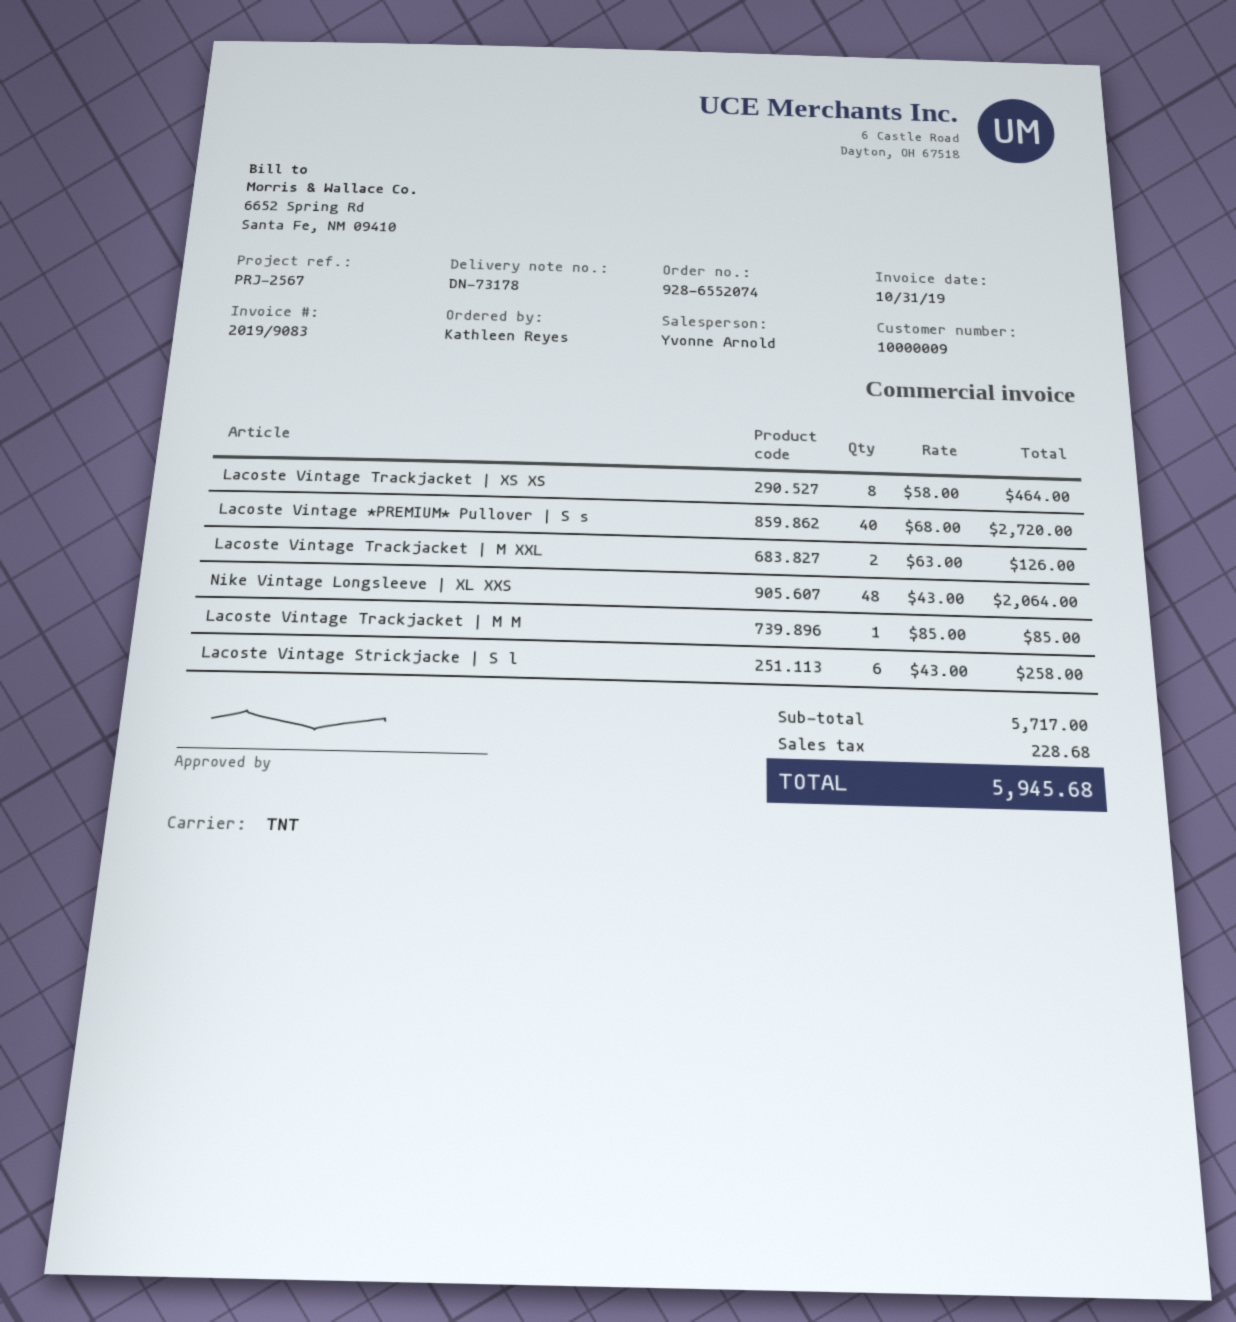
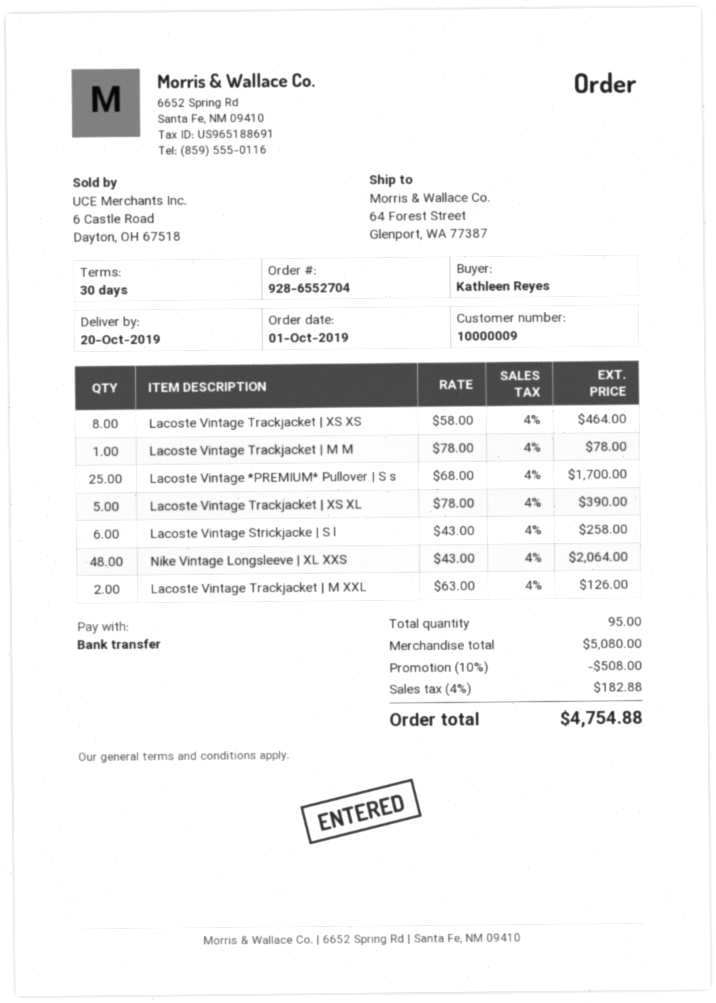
order number: 928-6552074 -> 928-6552704
Lacoste Vintage *PREMIUM* Pullover | S s: 40 x 68.00 = 2720.00 -> 25 x 68.00 = 1700.00
Lacoste Vintage Trackjacket | M M: 1 x 85.00 = 85.00 -> 1 x 78.00 = 78.00
Lacoste Vintage Trackjacket | XS XL: none -> 5 x 78.00 = 390.00
subtotal: 5717.00 -> 5080.00
discount: none -> 10% = 508.00
tax: 228.68 -> 182.88
total: 5945.68 -> 4754.88

